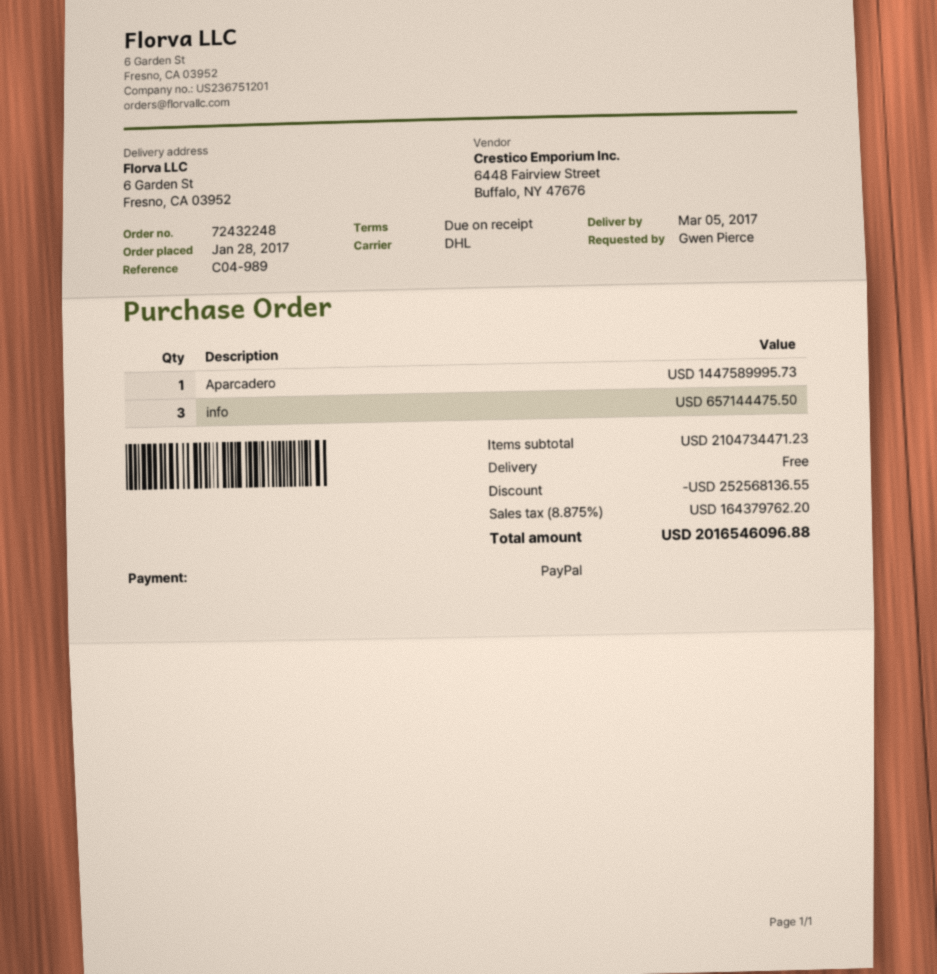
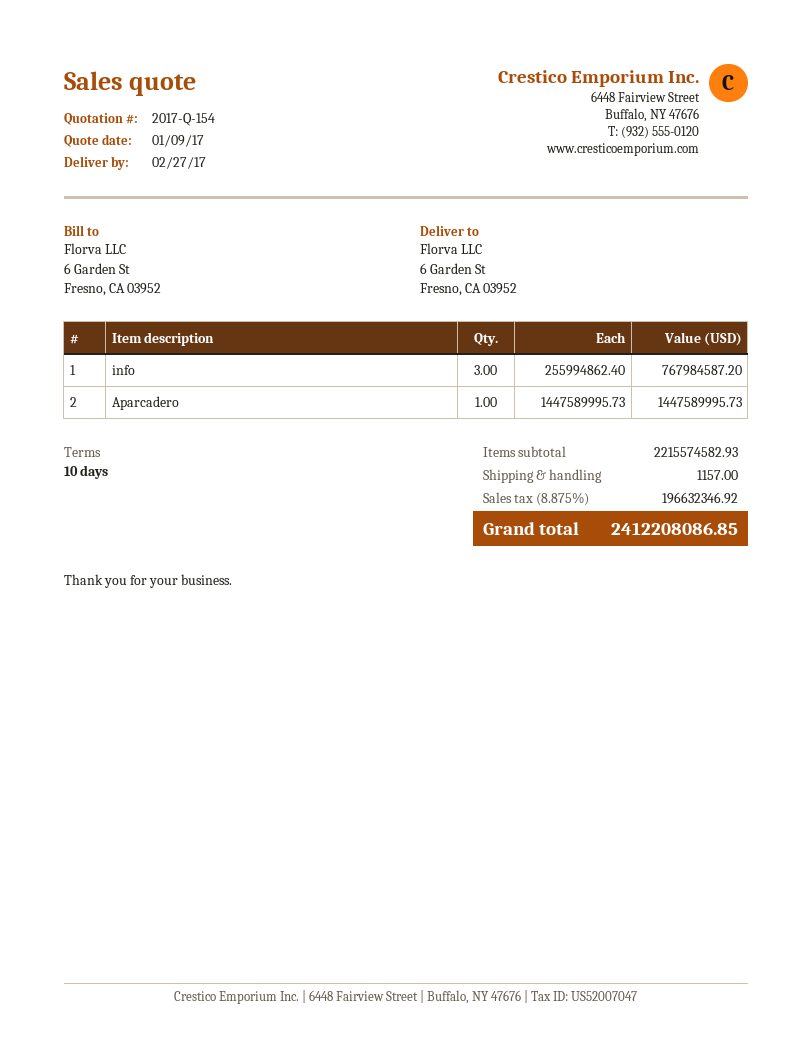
delivery date: 2017-03-05 -> 2017-02-27
payment terms: on receipt -> 10 days
info: 3 for 657144475.50 -> 3 for 767984587.20
subtotal: 2104734471.23 -> 2215574582.93
discount: 252568136.55 -> none
shipping: 0.00 -> 1157.00
tax: 8.875% = 164379762.20 -> 8.875% = 196632346.92
total: 2016546096.88 -> 2412208086.85

